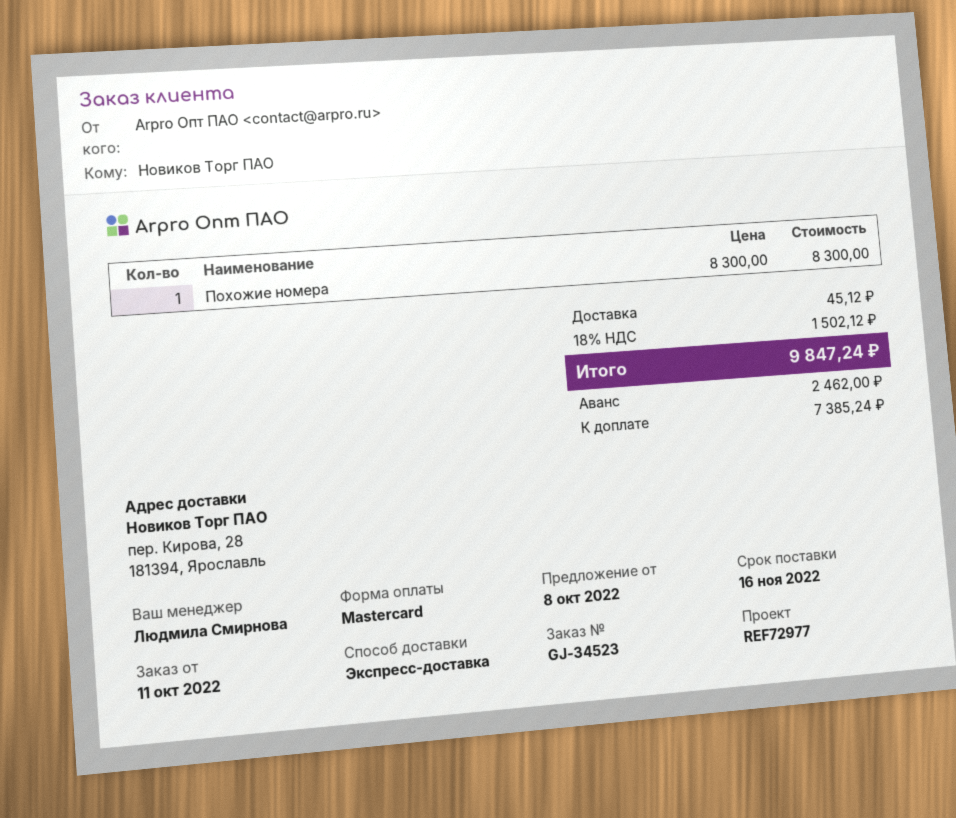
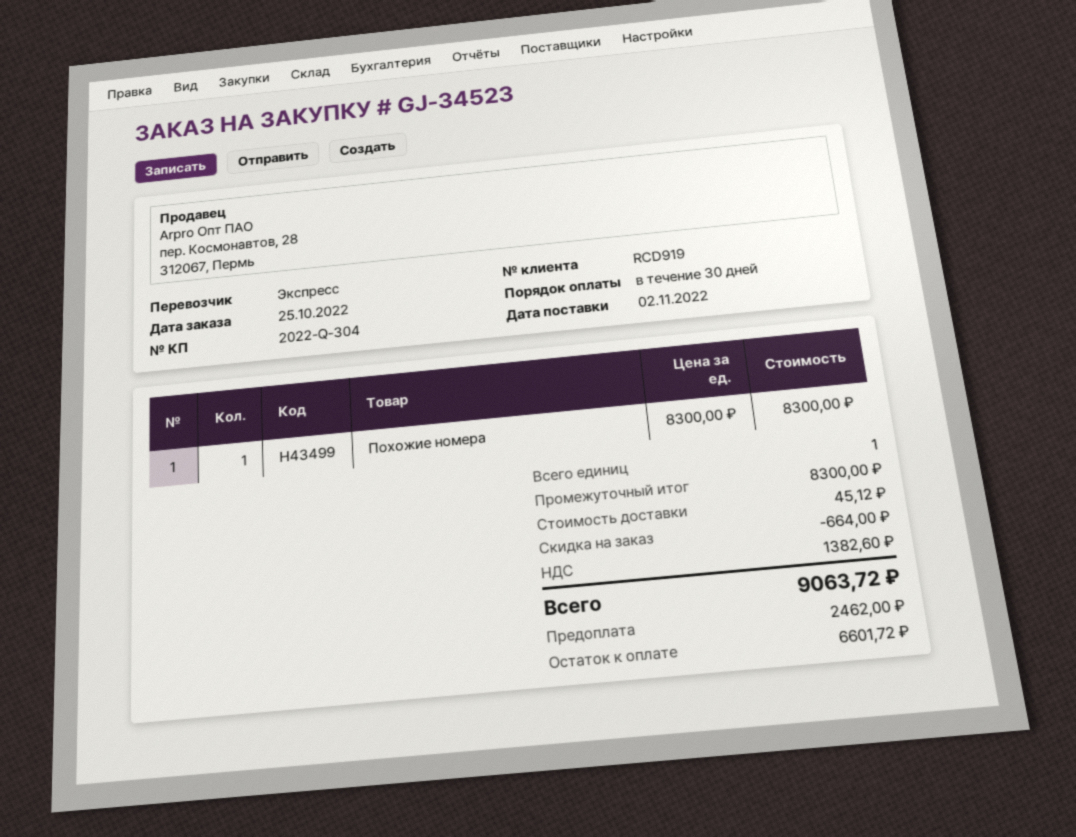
order date: 2022-10-11 -> 2022-10-25
delivery date: 2022-11-16 -> 2022-11-02
discount: none -> 664.00
tax: 1502.12 -> 1382.60
total: 9847.24 -> 9063.72
balance: 7385.24 -> 6601.72

